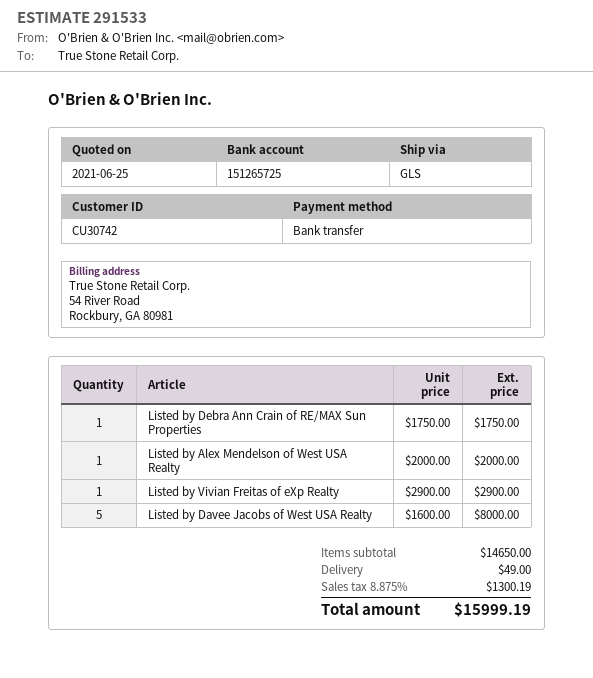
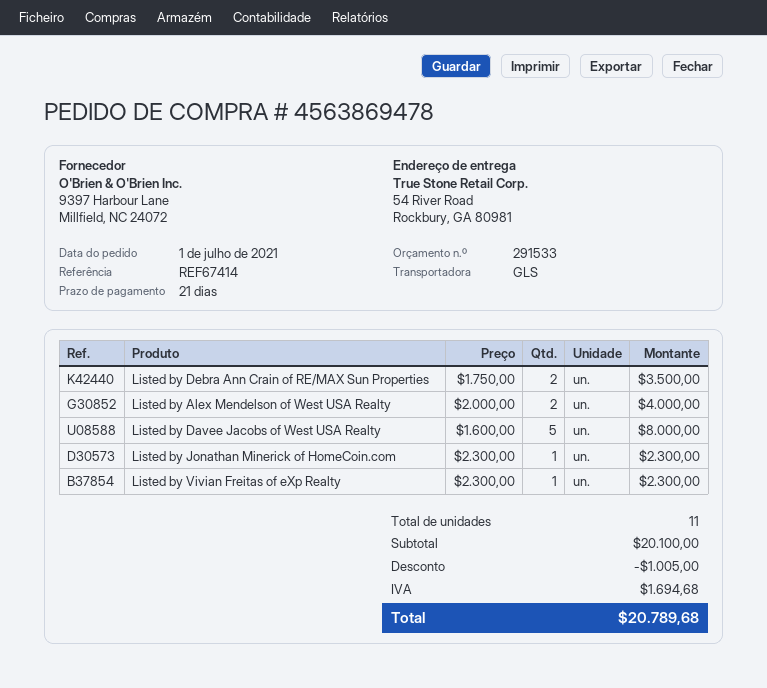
Listed by Debra Ann Crain of RE/MAX Sun Properties: 1 x 1750.00 = 1750.00 -> 2 x 1750.00 = 3500.00
Listed by Alex Mendelson of West USA Realty: 1 x 2000.00 = 2000.00 -> 2 x 2000.00 = 4000.00
Listed by Vivian Freitas of eXp Realty: 1 x 2900.00 = 2900.00 -> 1 x 2300.00 = 2300.00
Listed by Jonathan Minerick of HomeCoin.com: none -> 1 x 2300.00 = 2300.00
subtotal: 14650.00 -> 20100.00
discount: none -> 1005.00
shipping: 49.00 -> none
tax: 1300.19 -> 1694.68
total: 15999.19 -> 20789.68

